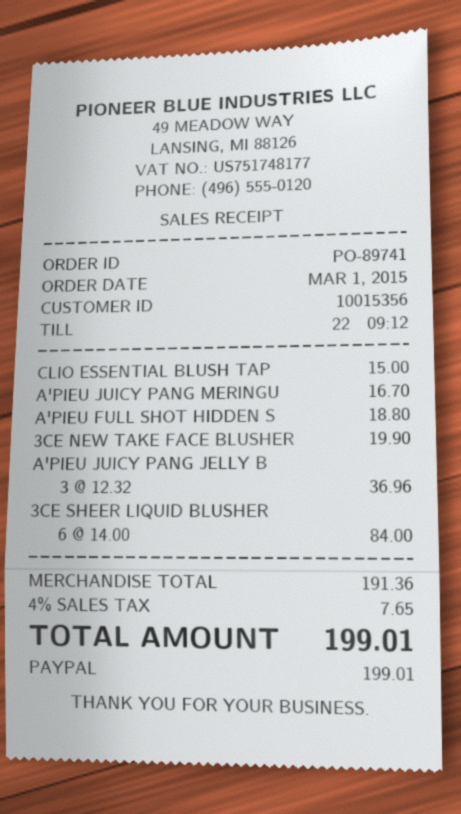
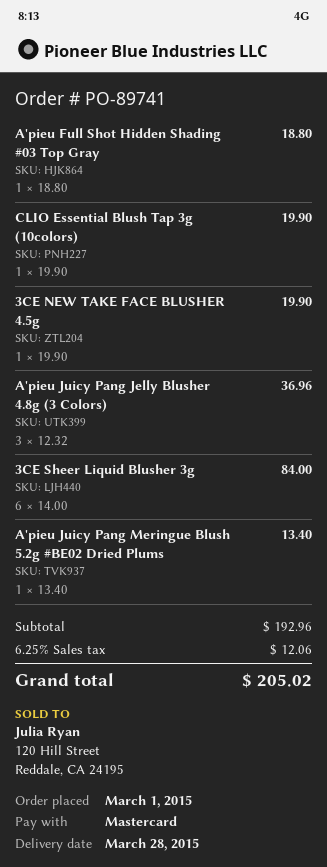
payment method: PayPal -> Mastercard
CLIO ESSENTIAL BLUSH TAP: 1 x 15.00 = 15.00 -> 1 x 19.90 = 19.90
A'PIEU JUICY PANG MERINGU: 1 x 16.70 = 16.70 -> 1 x 13.40 = 13.40
subtotal: 191.36 -> 192.96
tax: 4% = 7.65 -> 6.25% = 12.06
total: 199.01 -> 205.02

